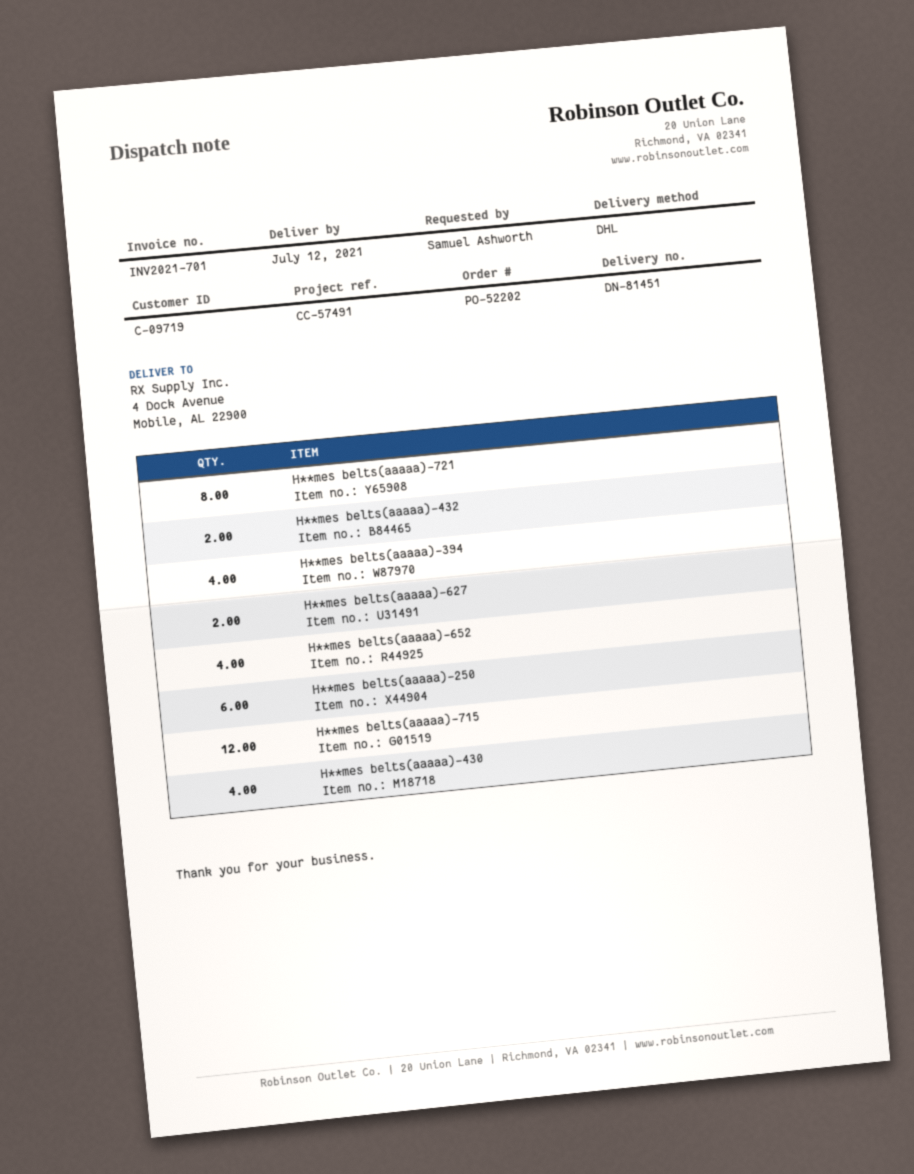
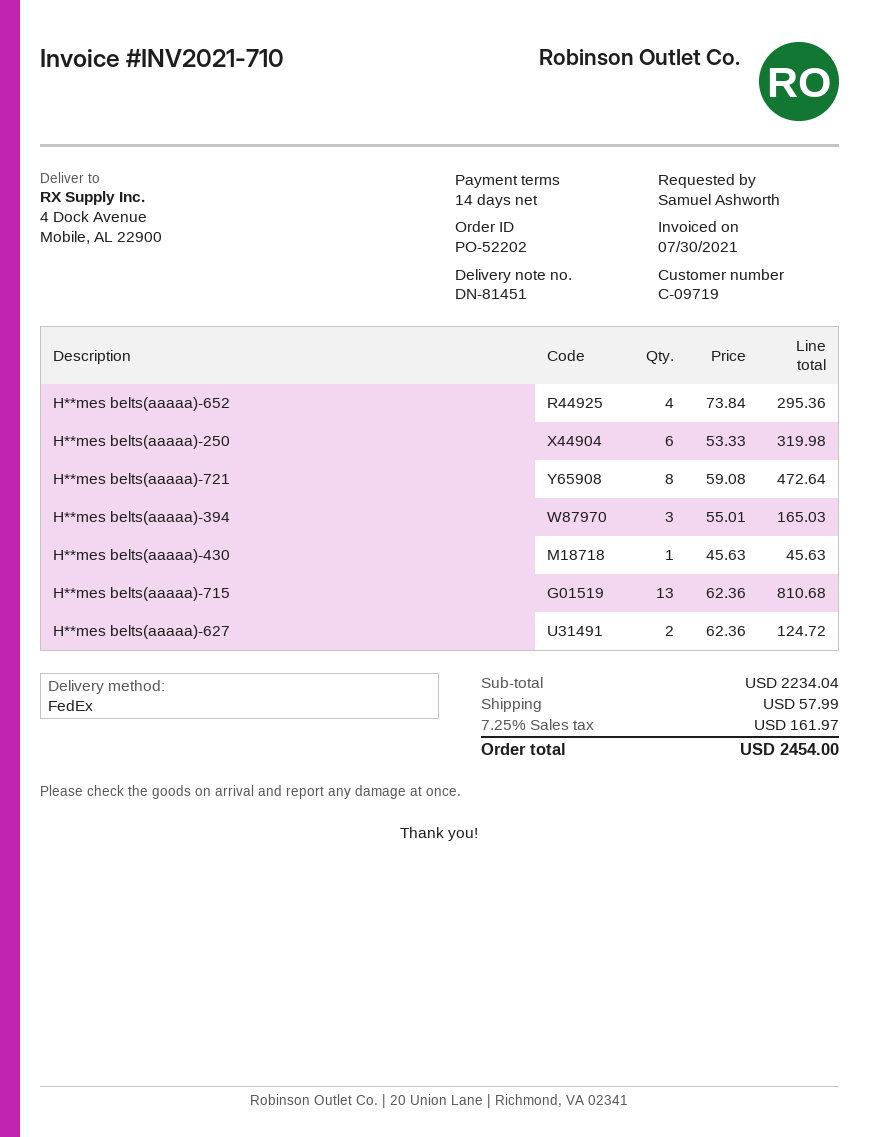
invoice number: INV2021-701 -> INV2021-710
shipping method: DHL -> FedEx
H**mes belts(aaaaa)-432: 2 -> none
H**mes belts(aaaaa)-394: 4 -> 3
H**mes belts(aaaaa)-715: 12 -> 13
H**mes belts(aaaaa)-430: 4 -> 1

